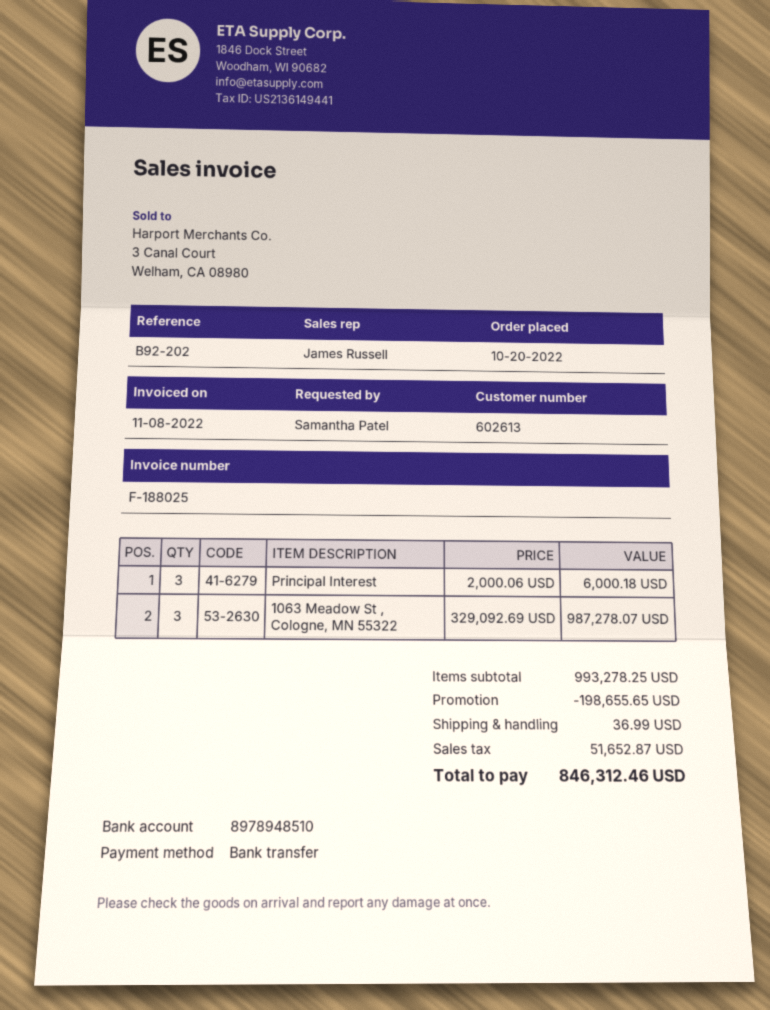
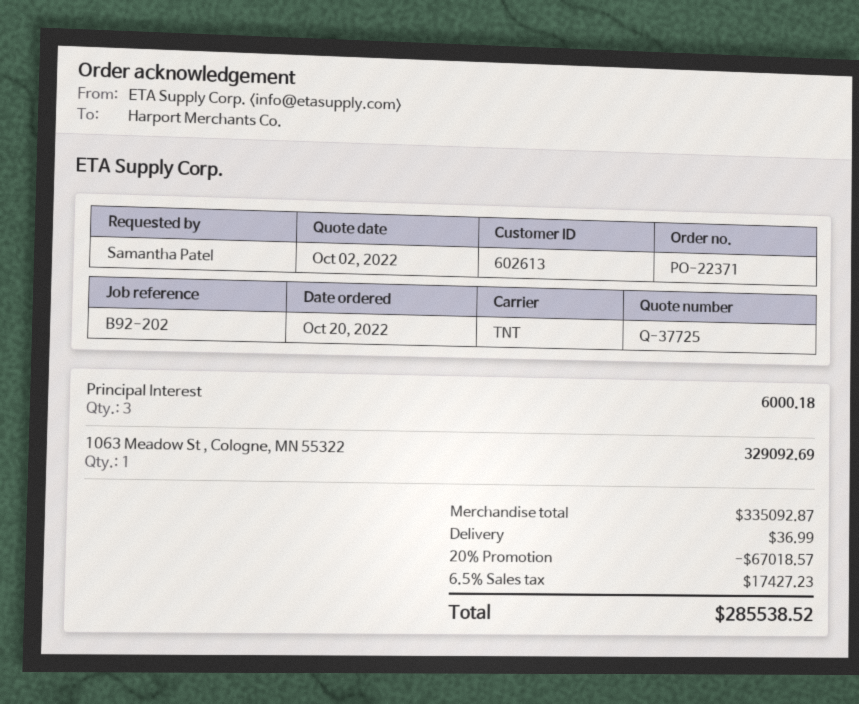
1063 Meadow St , Cologne, MN 55322: 3 for 987278.07 -> 1 for 329092.69
subtotal: 993278.25 -> 335092.87
discount: 198655.65 -> 67018.57
tax: 51652.87 -> 17427.23
total: 846312.46 -> 285538.52

